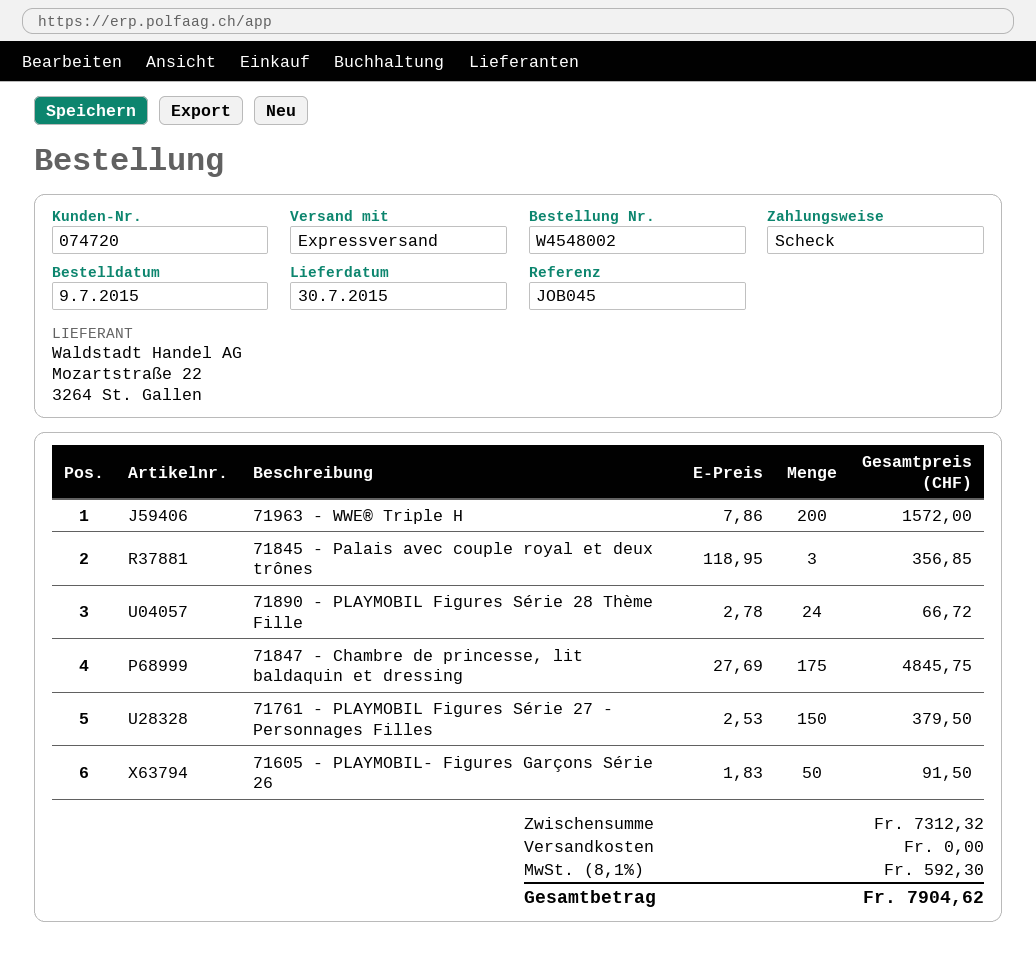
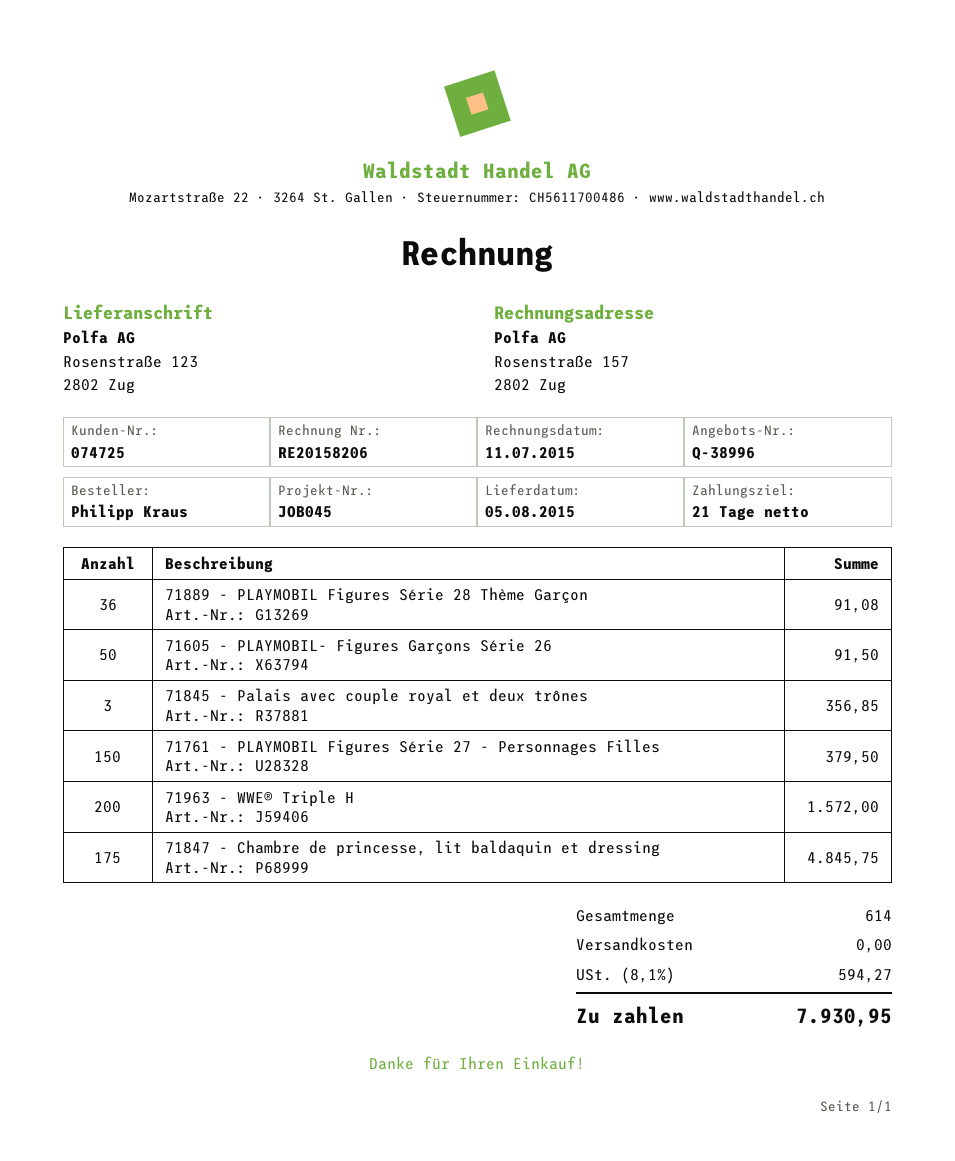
delivery date: 2015-07-30 -> 2015-08-05
customer number: 074720 -> 074725
71890 - PLAYMOBIL Figures Série 28 Thème Fille: 24 for 66.72 -> none
71889 - PLAYMOBIL Figures Série 28 Thème Garçon: none -> 36 for 91.08
tax: 8.1% = 592.30 -> 8.1% = 594.27
total: 7904.62 -> 7930.95

